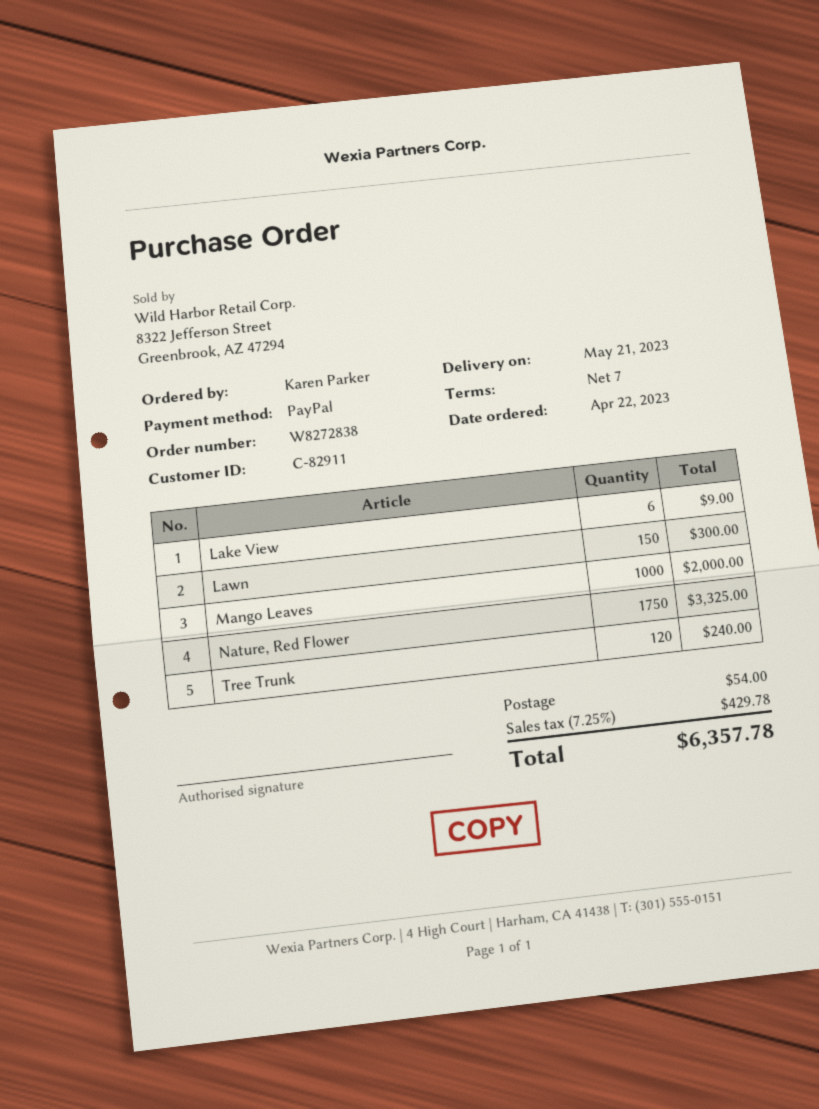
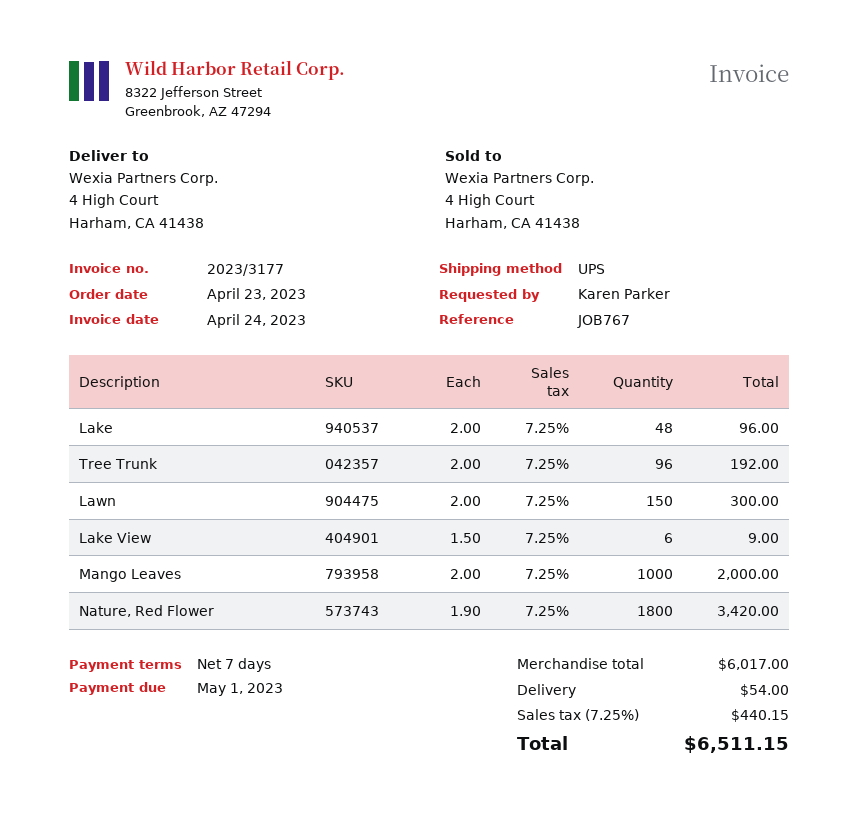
order date: 2023-04-22 -> 2023-04-23
Nature, Red Flower: 1750 for 3325.00 -> 1800 for 3420.00
Tree Trunk: 120 for 240.00 -> 96 for 192.00
Lake: none -> 48 for 96.00
tax: 7.25% = 429.78 -> 7.25% = 440.15
total: 6357.78 -> 6511.15

